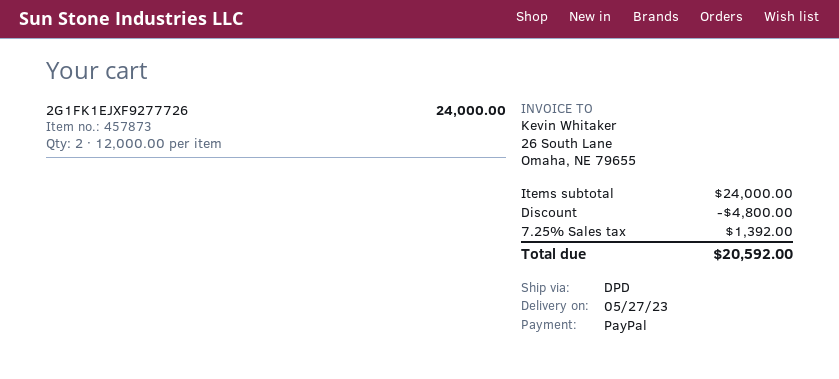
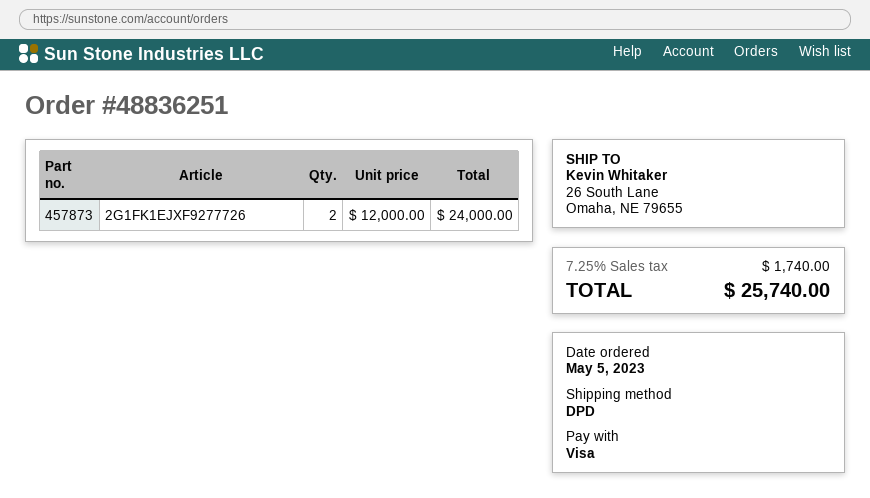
payment method: PayPal -> Visa
discount: 4800.00 -> none
tax: 7.25% = 1392.00 -> 7.25% = 1740.00
total: 20592.00 -> 25740.00

